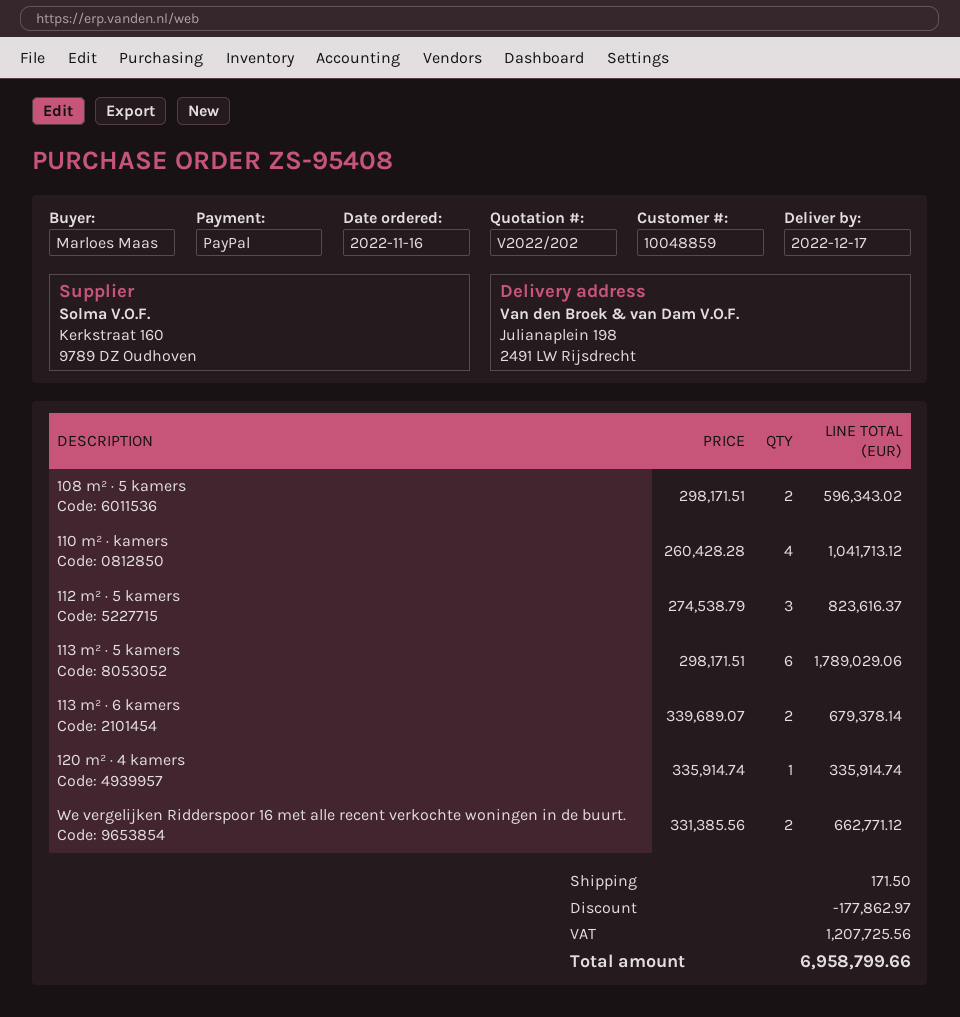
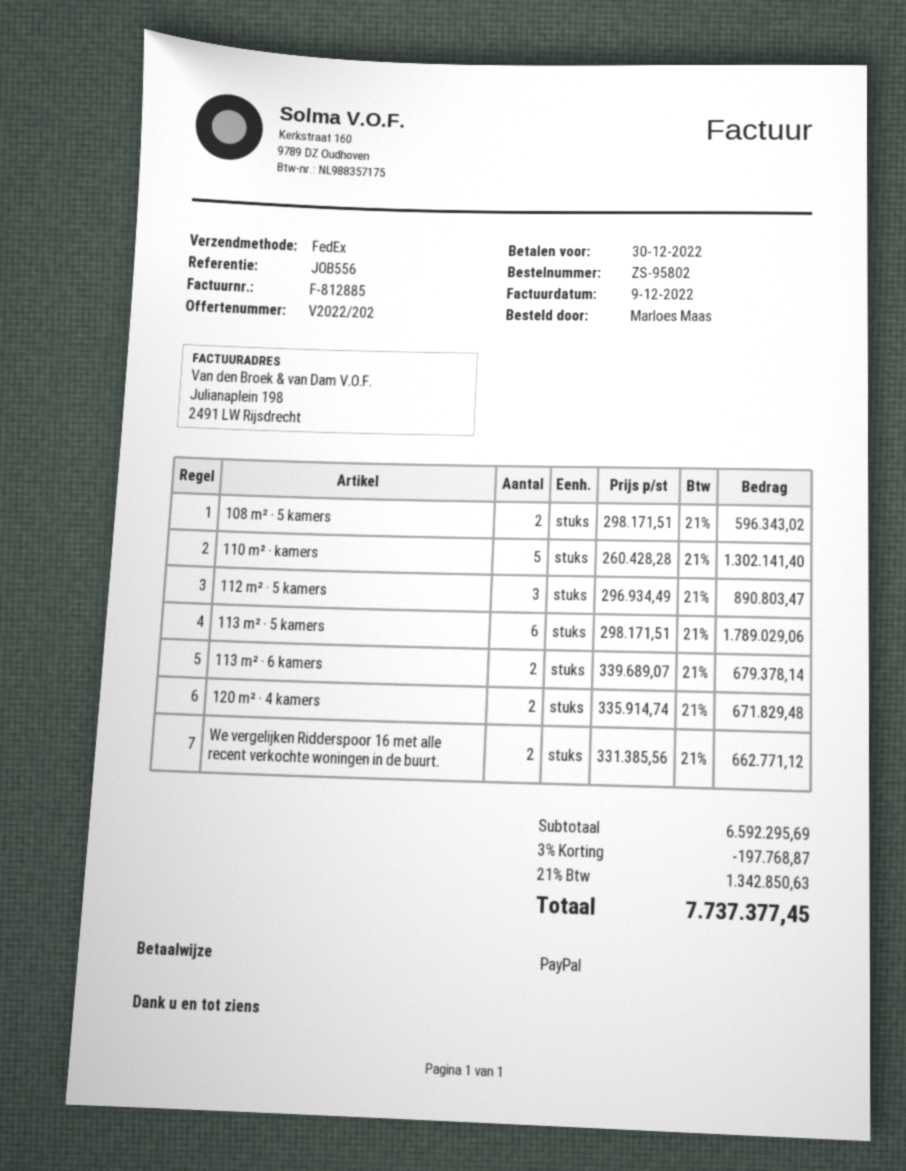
order number: ZS-95408 -> ZS-95802
110 m² · kamers: 4 x 260428.28 = 1041713.12 -> 5 x 260428.28 = 1302141.40
112 m² · 5 kamers: 3 x 274538.79 = 823616.37 -> 3 x 296934.49 = 890803.47
120 m² · 4 kamers: 1 x 335914.74 = 335914.74 -> 2 x 335914.74 = 671829.48
discount: 177862.97 -> 197768.87
shipping: 171.50 -> none
tax: 1207725.56 -> 1342850.63
total: 6958799.66 -> 7737377.45

